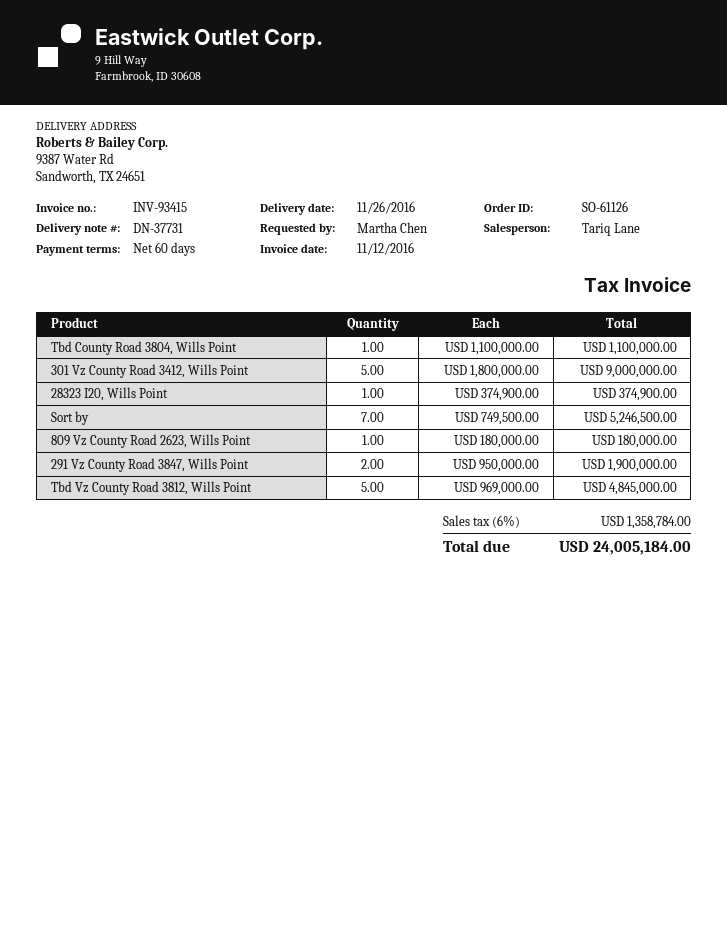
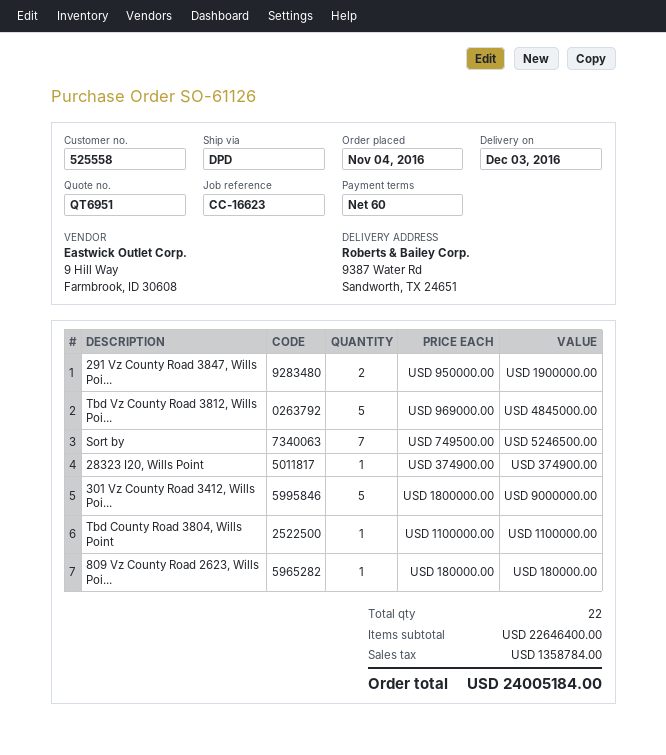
delivery date: 2016-11-26 -> 2016-12-03

